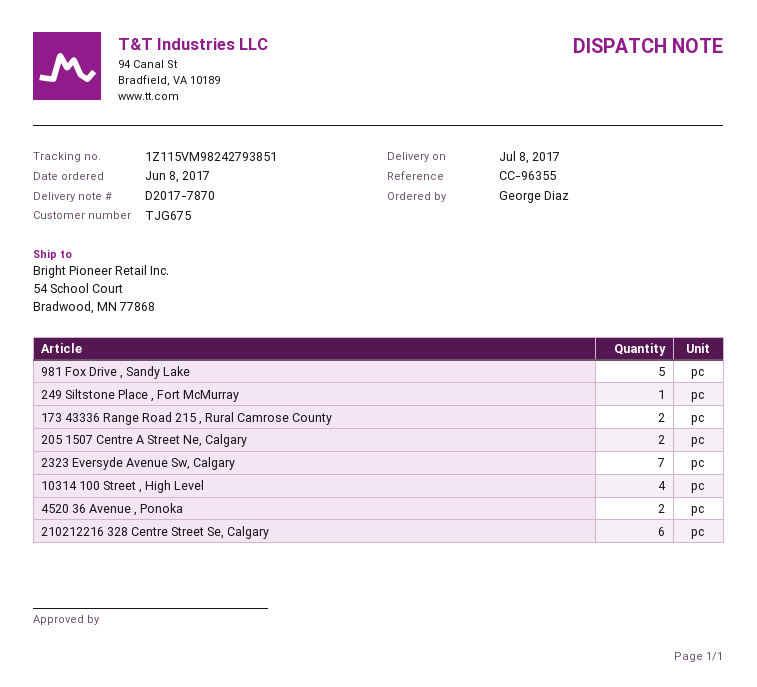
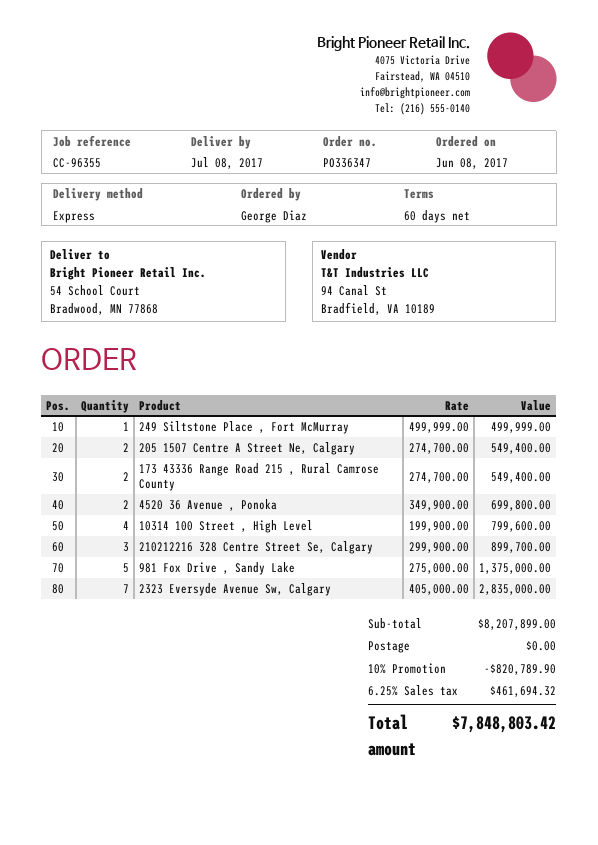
210212216 328 Centre Street Se, Calgary: 6 -> 3

